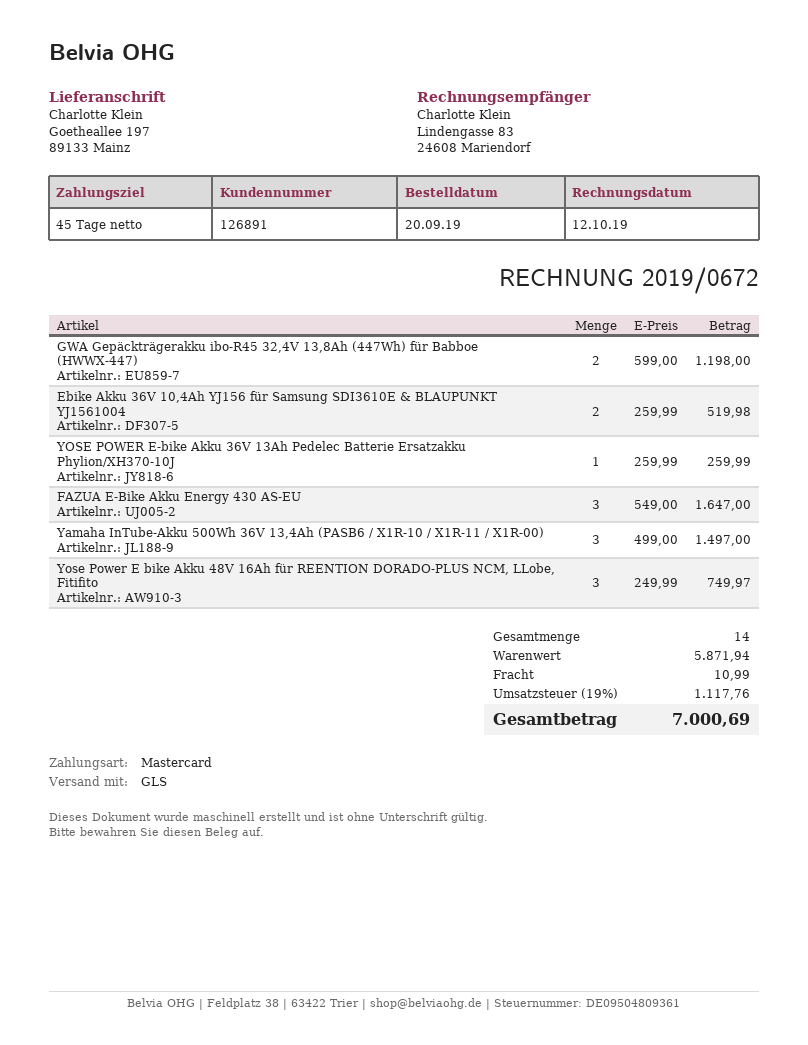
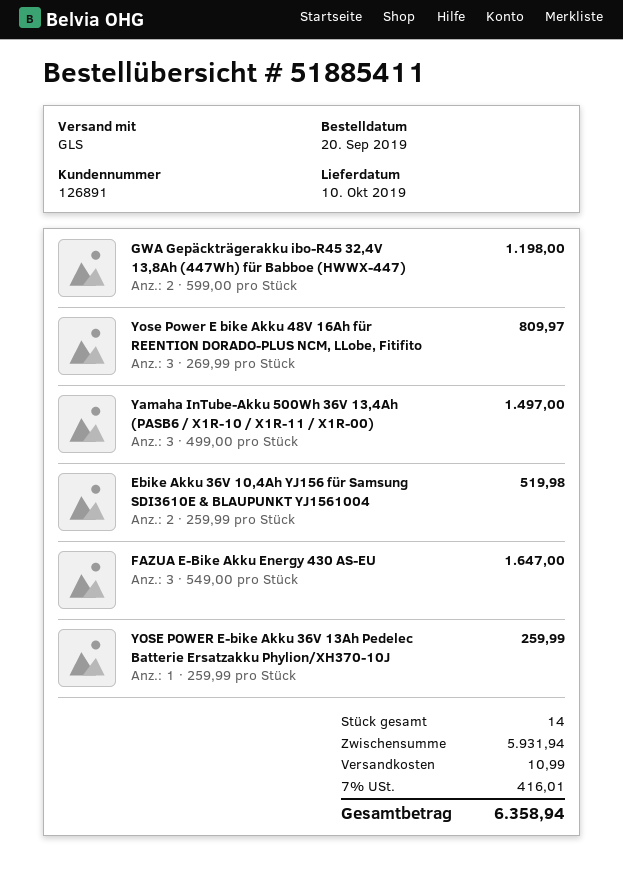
Yose Power E bike Akku 48V 16Ah für REENTION DORADO-PLUS NCM, LLobe, Fitifito: 3 x 249.99 = 749.97 -> 3 x 269.99 = 809.97
subtotal: 5871.94 -> 5931.94
tax: 19% = 1117.76 -> 7% = 416.01
total: 7000.69 -> 6358.94

